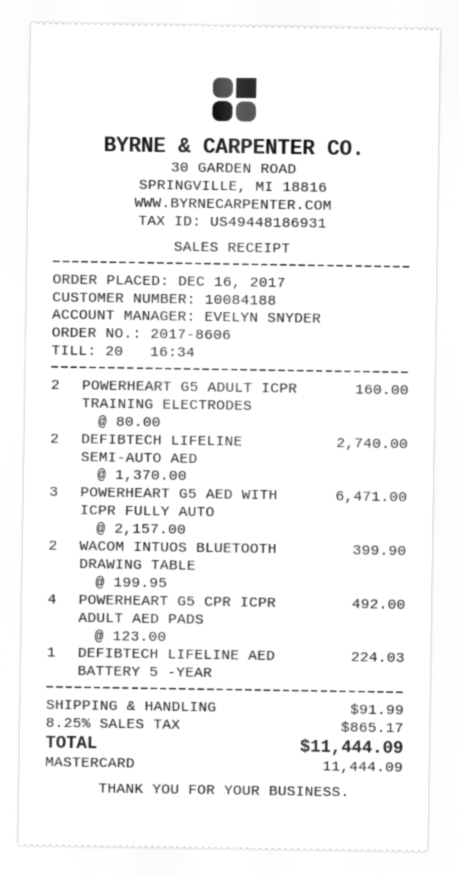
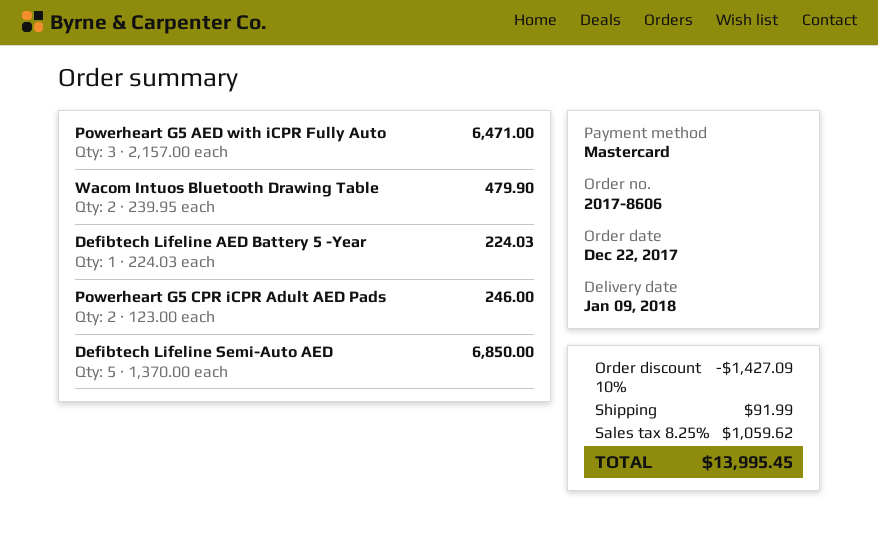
order date: 2017-12-16 -> 2017-12-22
POWERHEART G5 ADULT ICPR TRAINING ELECTRODES: 2 x 80.00 = 160.00 -> none
DEFIBTECH LIFELINE SEMI-AUTO AED: 2 x 1370.00 = 2740.00 -> 5 x 1370.00 = 6850.00
WACOM INTUOS BLUETOOTH DRAWING TABLE: 2 x 199.95 = 399.90 -> 2 x 239.95 = 479.90
POWERHEART G5 CPR ICPR ADULT AED PADS: 4 x 123.00 = 492.00 -> 2 x 123.00 = 246.00
discount: none -> 10% = 1427.09
tax: 8.25% = 865.17 -> 8.25% = 1059.62
total: 11444.09 -> 13995.45

